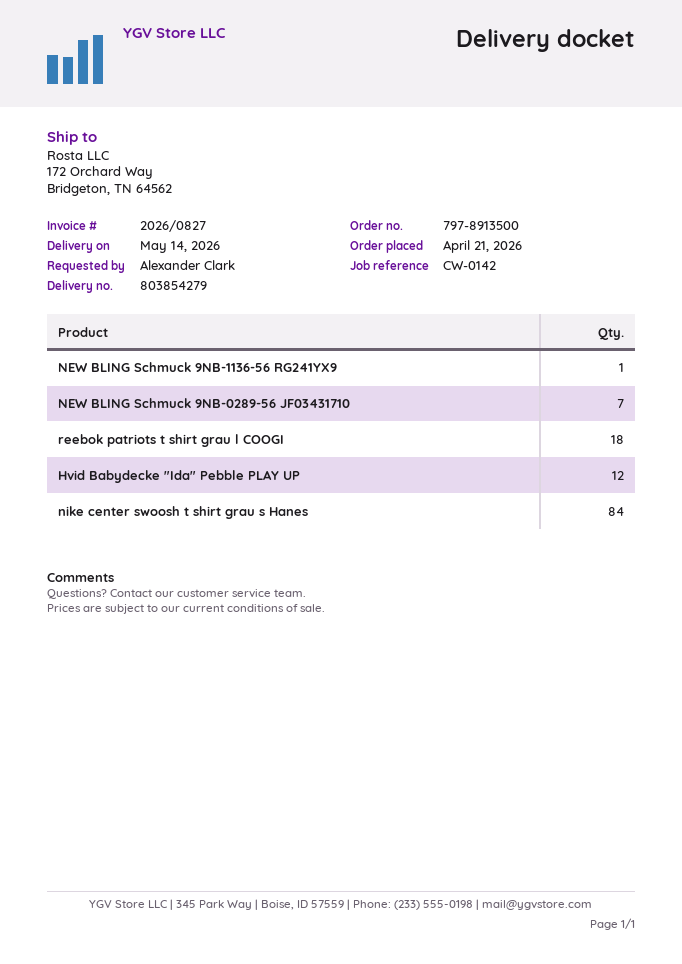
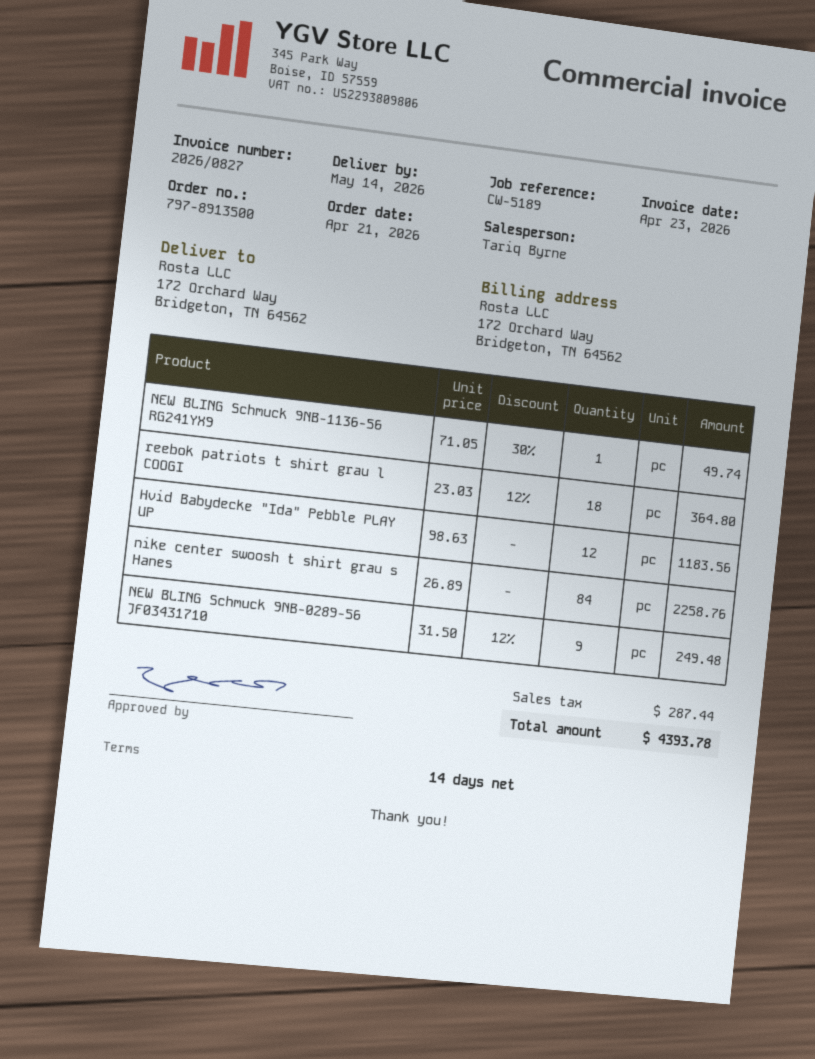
reference: CW-0142 -> CW-5189
NEW BLING Schmuck 9NB-0289-56 JF03431710: 7 -> 9

